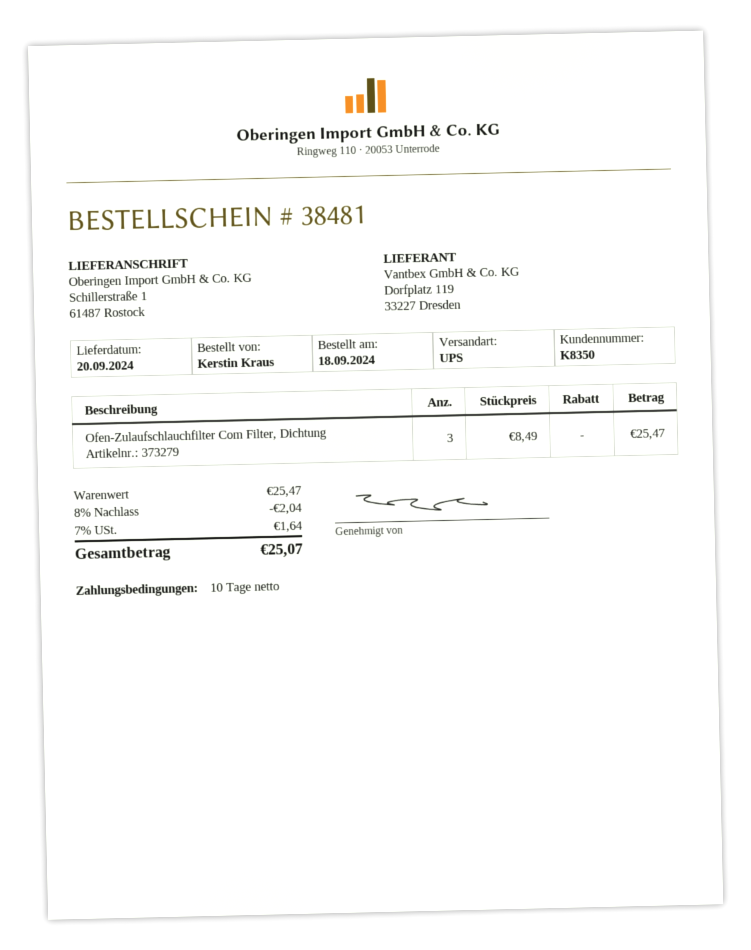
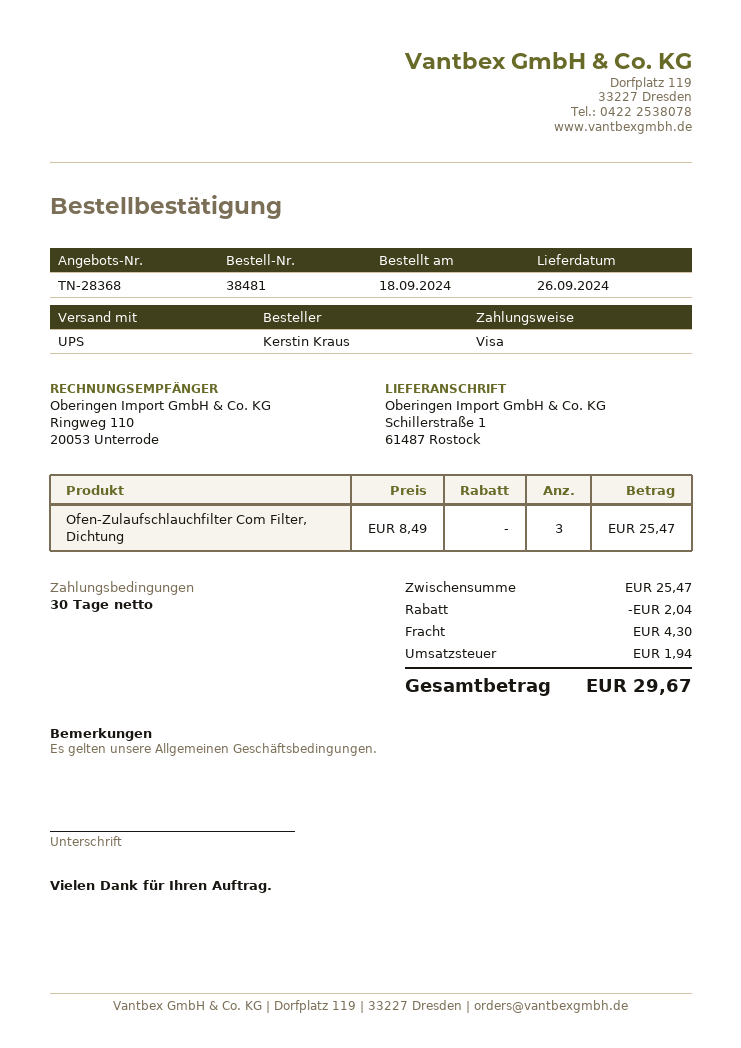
delivery date: 2024-09-20 -> 2024-09-26
payment terms: 10 days -> 30 days
shipping: none -> 4.30
tax: 1.64 -> 1.94
total: 25.07 -> 29.67

